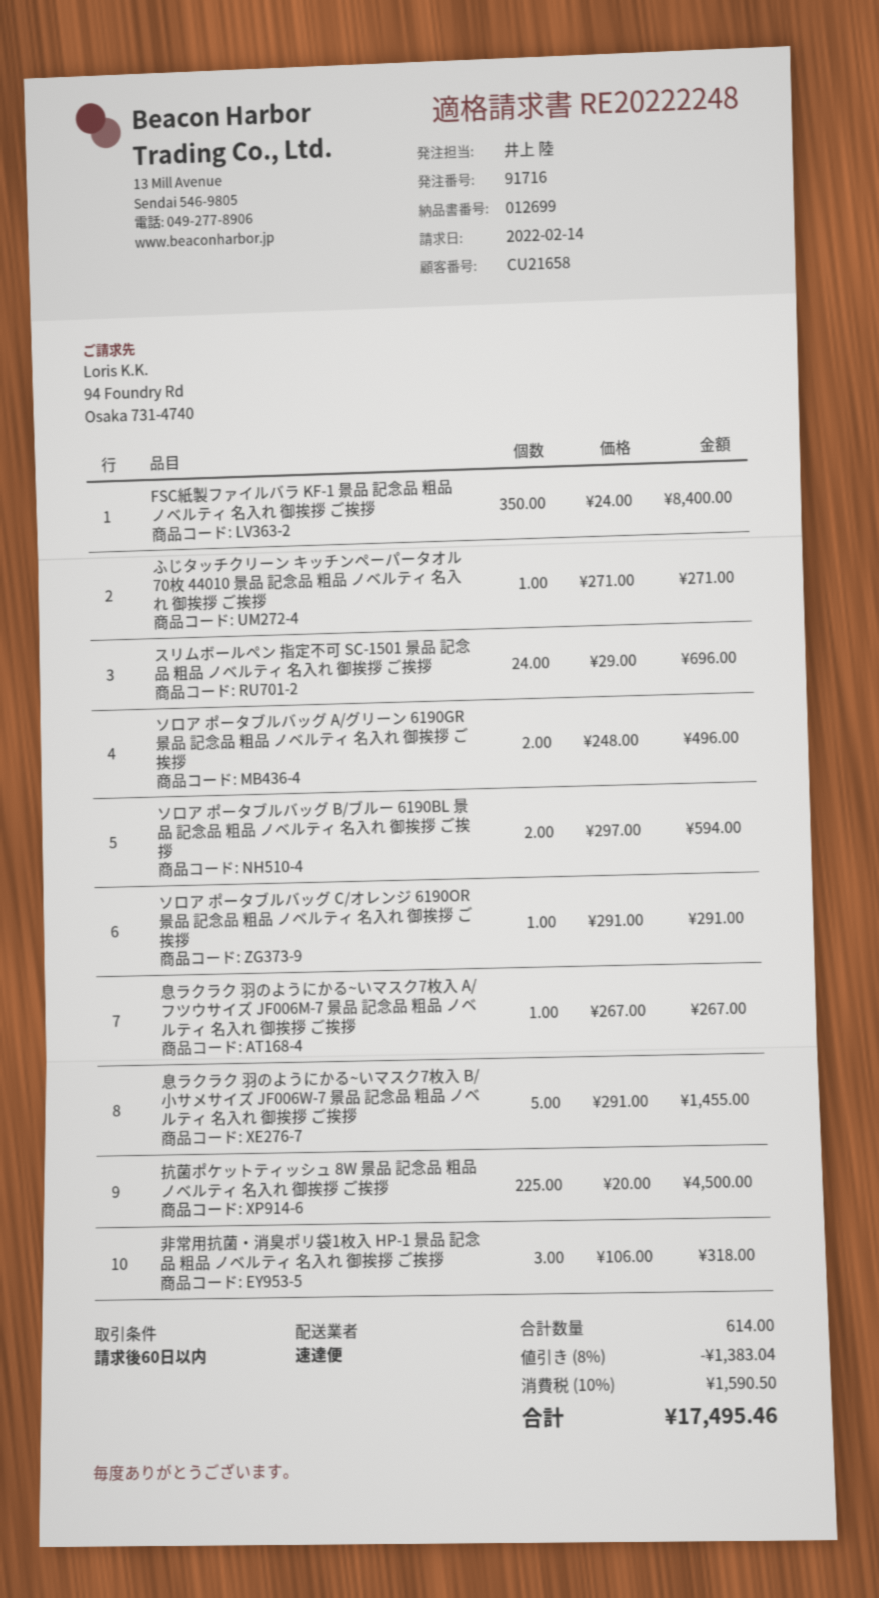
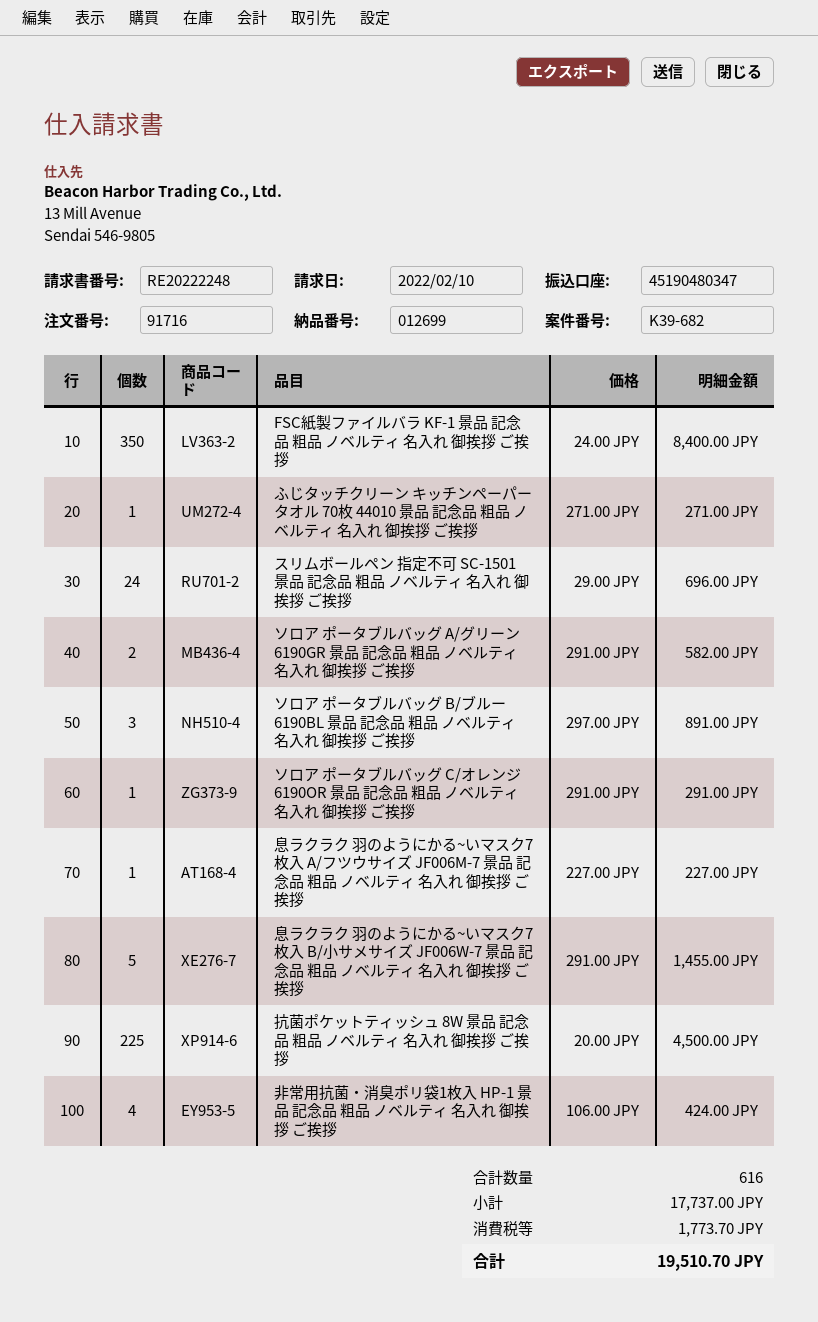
invoice date: 2022-02-14 -> 2022-02-10
ソロア ポータブルバッグ A/グリーン 6190GR 景品 記念品 粗品 ノベルティ 名入れ 御挨拶 ご挨拶: 2 x 248.00 = 496.00 -> 2 x 291.00 = 582.00
ソロア ポータブルバッグ B/ブルー 6190BL 景品 記念品 粗品 ノベルティ 名入れ 御挨拶 ご挨拶: 2 x 297.00 = 594.00 -> 3 x 297.00 = 891.00
息ラクラク 羽のようにかる~いマスク7枚入 A/フツウサイズ JF006M-7 景品 記念品 粗品 ノベルティ 名入れ 御挨拶 ご挨拶: 1 x 267.00 = 267.00 -> 1 x 227.00 = 227.00
非常用抗菌・消臭ポリ袋1枚入 HP-1 景品 記念品 粗品 ノベルティ 名入れ 御挨拶 ご挨拶: 3 x 106.00 = 318.00 -> 4 x 106.00 = 424.00
total quantity: 614 -> 616
discount: 8% = 1383.04 -> none
tax: 1590.50 -> 1773.70
total: 17495.46 -> 19510.70

